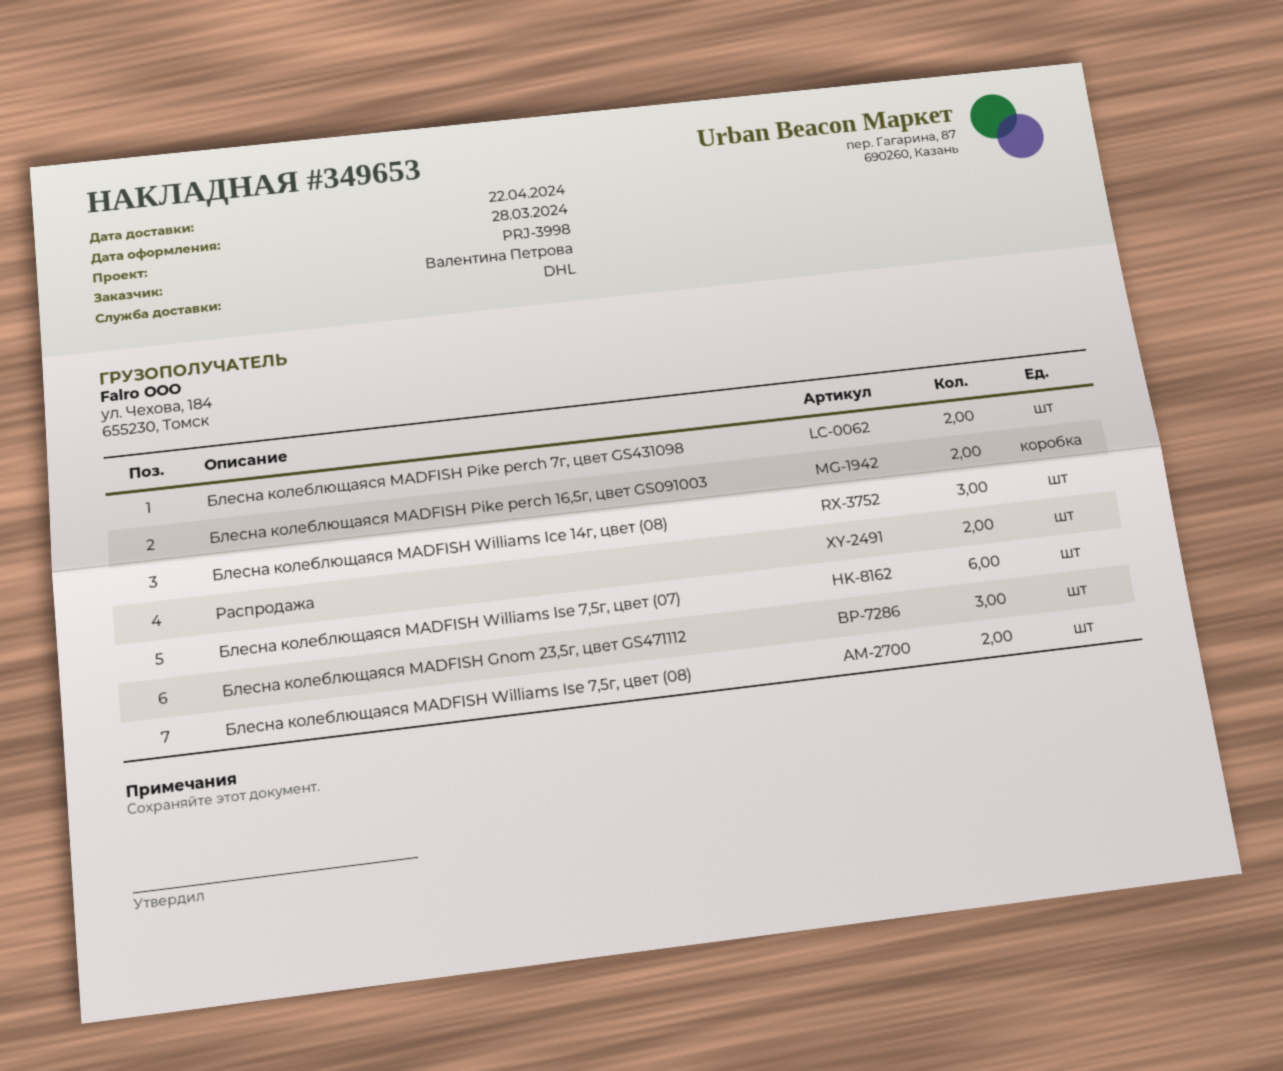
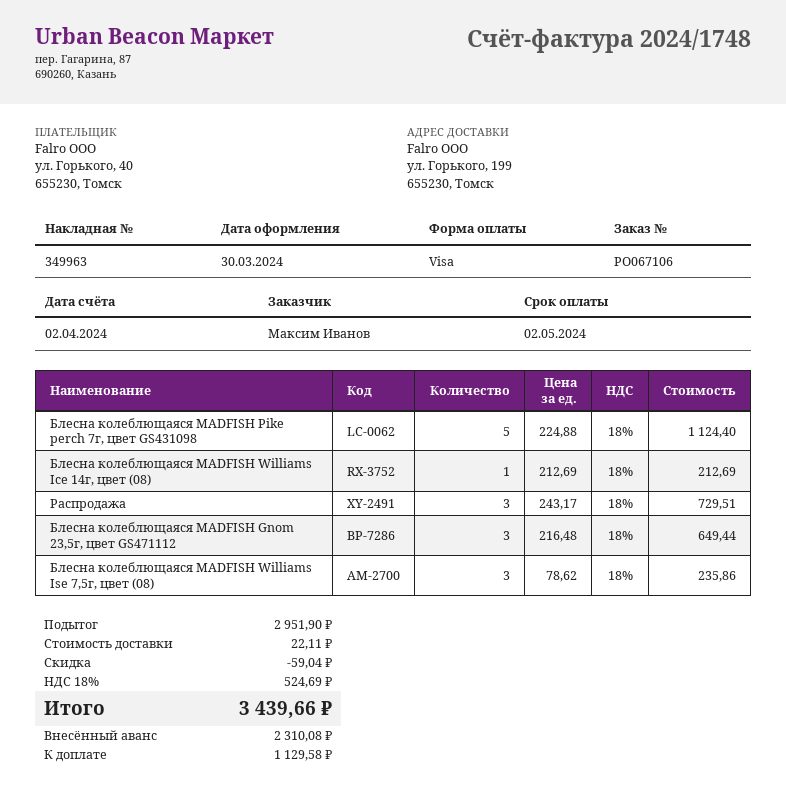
order date: 2024-03-28 -> 2024-03-30
delivery note number: 349653 -> 349963
ordered by: Валентина Петрова -> Максим Иванов
ship to: ул. Чехова, 184, 655230, Томск -> ул. Горького, 199, 655230, Томск
Блесна колеблющаяся MADFISH Pike perch 7г, цвет GS431098: 2 -> 5
Блесна колеблющаяся MADFISH Pike perch 16,5г, цвет GS091003: 2 -> none
Блесна колеблющаяся MADFISH Williams Ice 14г, цвет (08): 3 -> 1
Распродажа: 2 -> 3
Блесна колеблющаяся MADFISH Williams Ise 7,5г, цвет (07): 6 -> none
Блесна колеблющаяся MADFISH Williams Ise 7,5г, цвет (08): 2 -> 3

